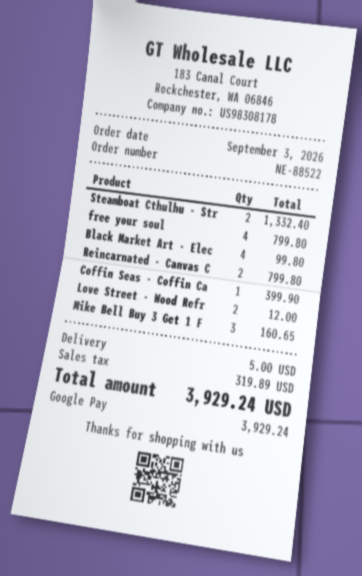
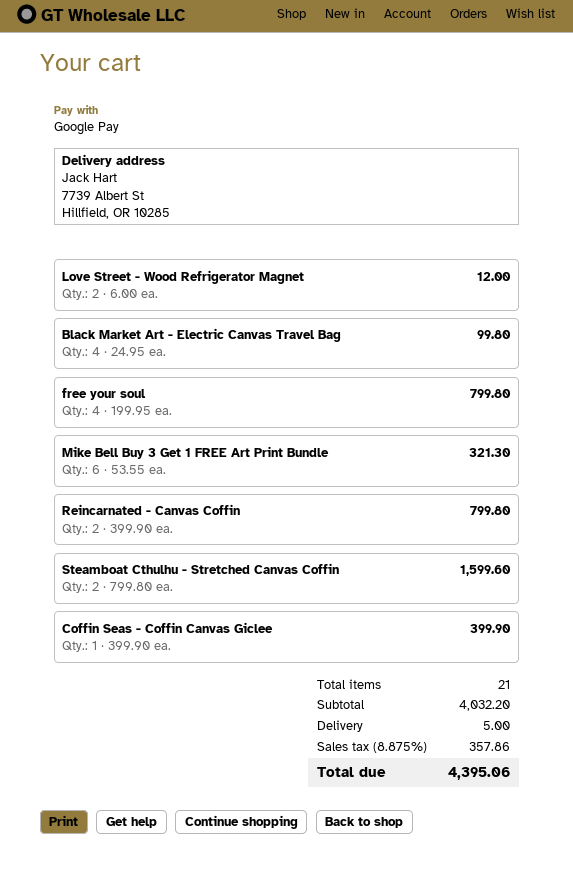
Steamboat Cthulhu - Str: 2 for 1332.40 -> 2 for 1599.60
Mike Bell Buy 3 Get 1 F: 3 for 160.65 -> 6 for 321.30
tax: 319.89 -> 357.86
total: 3929.24 -> 4395.06

